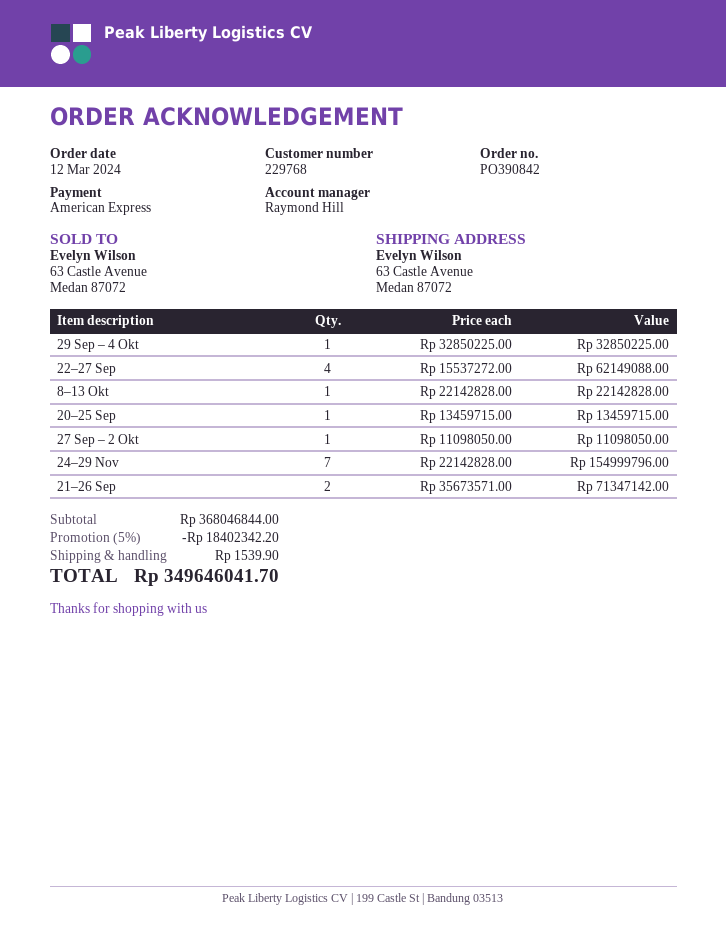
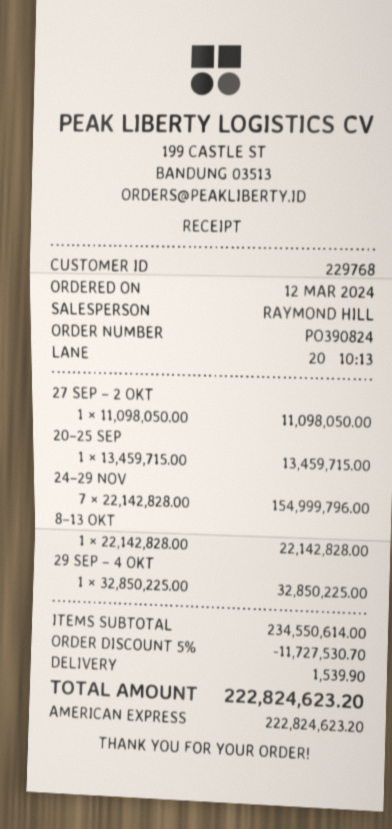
order number: PO390842 -> PO390824
22–27 Sep: 4 x 15537272.00 = 62149088.00 -> none
21–26 Sep: 2 x 35673571.00 = 71347142.00 -> none
subtotal: 368046844.00 -> 234550614.00
discount: 5% = 18402342.20 -> 5% = 11727530.70
total: 349646041.70 -> 222824623.20

